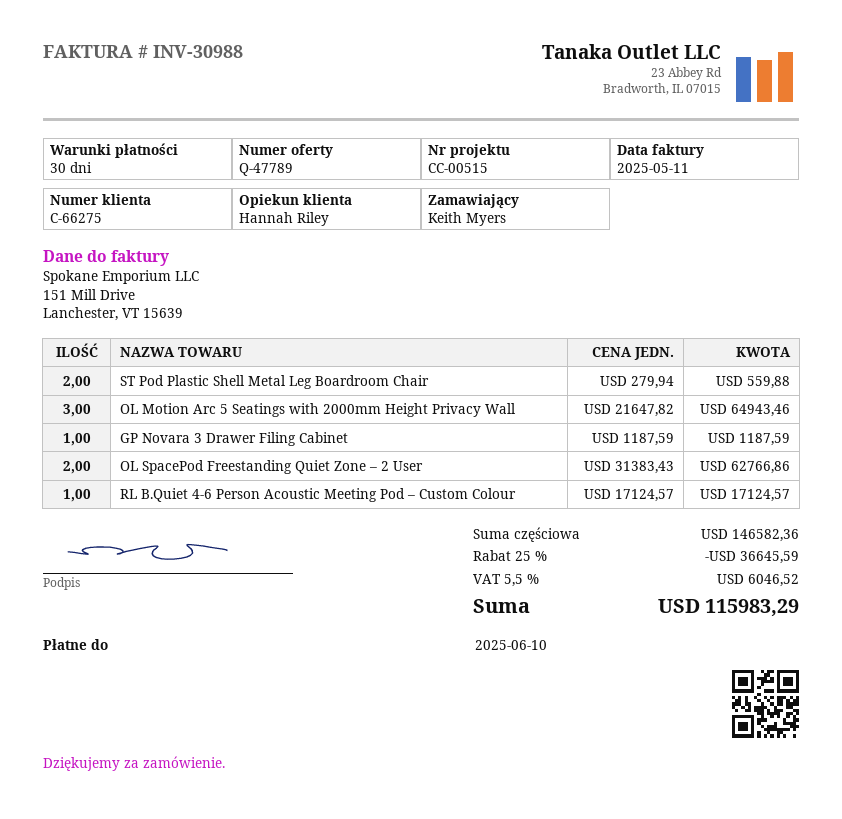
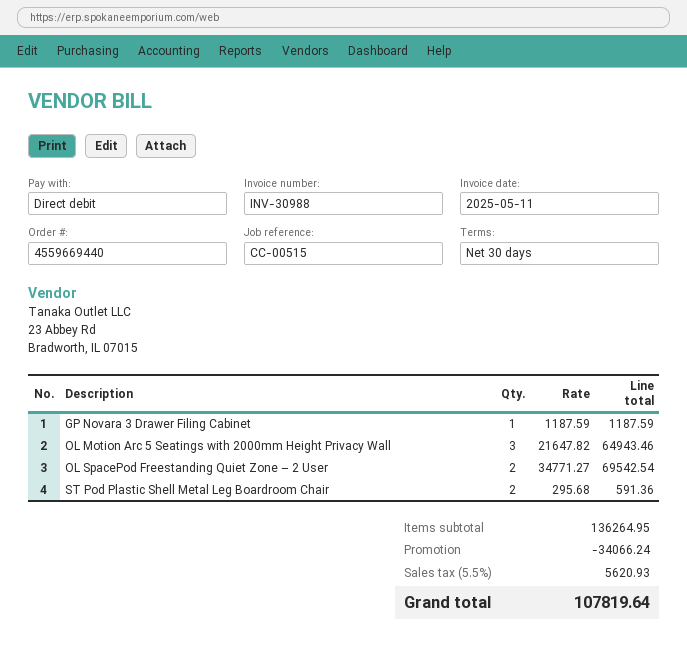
ST Pod Plastic Shell Metal Leg Boardroom Chair: 2 x 279.94 = 559.88 -> 2 x 295.68 = 591.36
OL SpacePod Freestanding Quiet Zone – 2 User: 2 x 31383.43 = 62766.86 -> 2 x 34771.27 = 69542.54
RL B.Quiet 4-6 Person Acoustic Meeting Pod – Custom Colour: 1 x 17124.57 = 17124.57 -> none
subtotal: 146582.36 -> 136264.95
discount: 36645.59 -> 34066.24
tax: 5.5% = 6046.52 -> 5.5% = 5620.93
total: 115983.29 -> 107819.64

